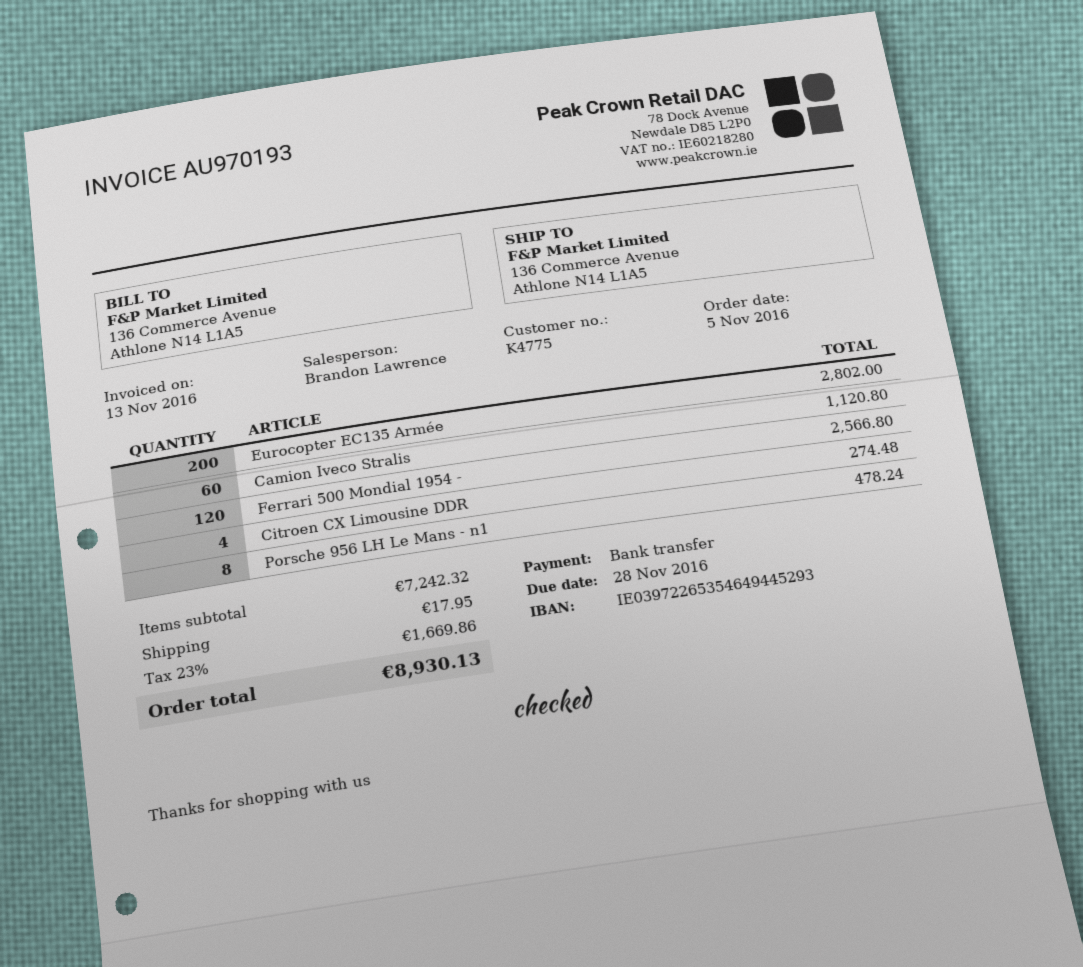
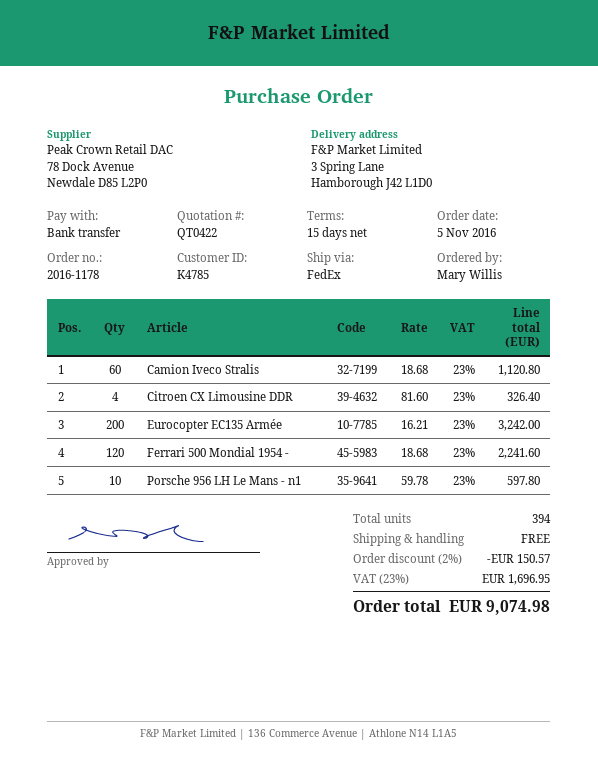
customer number: K4775 -> K4785
ship to: 136 Commerce Avenue, Athlone N14 L1A5 -> 3 Spring Lane, Hamborough J42 L1D0
Eurocopter EC135 Armée: 200 for 2802.00 -> 200 for 3242.00
Ferrari 500 Mondial 1954 -: 120 for 2566.80 -> 120 for 2241.60
Citroen CX Limousine DDR: 4 for 274.48 -> 4 for 326.40
Porsche 956 LH Le Mans - n1: 8 for 478.24 -> 10 for 597.80
discount: none -> 2% = 150.57
shipping: 17.95 -> 0.00
tax: 23% = 1669.86 -> 23% = 1696.95
total: 8930.13 -> 9074.98

